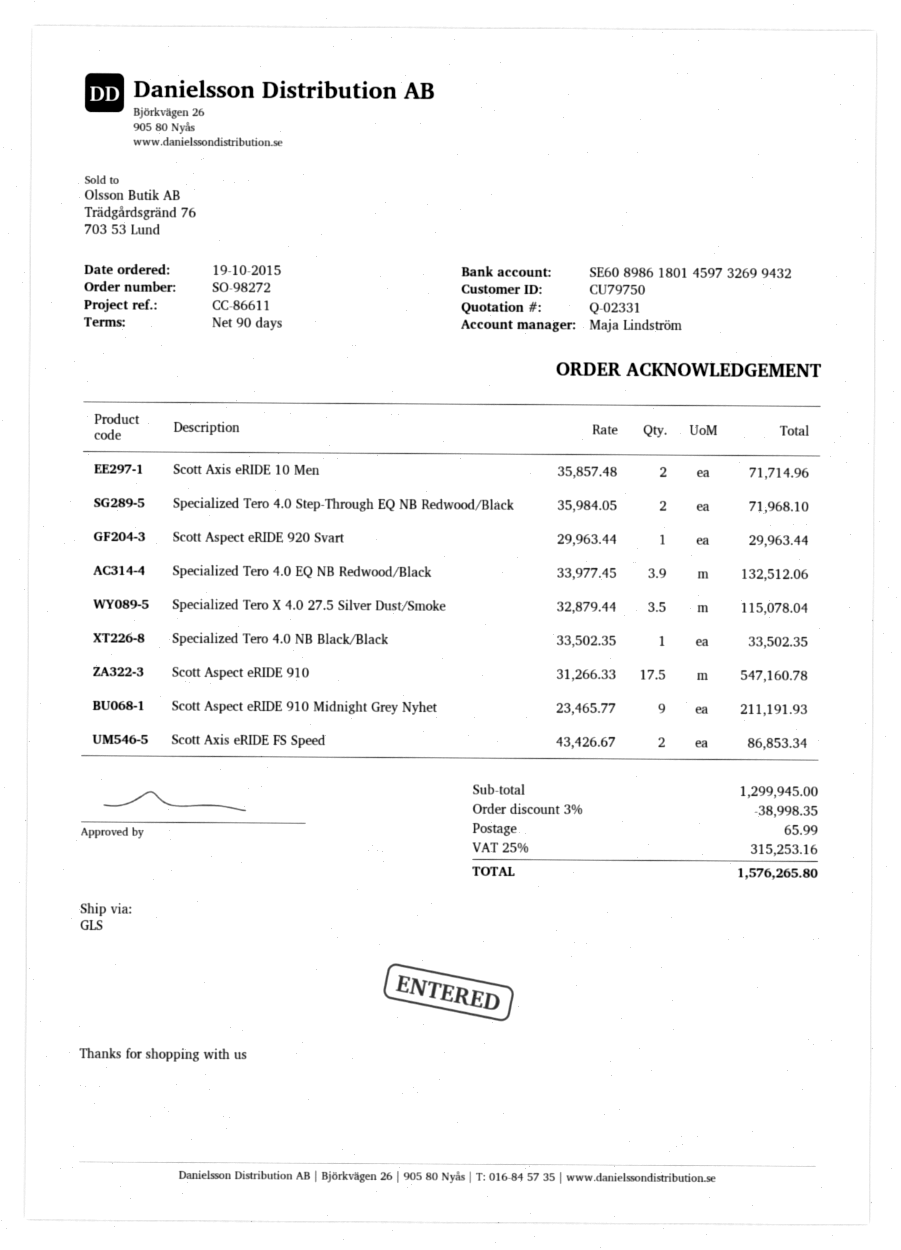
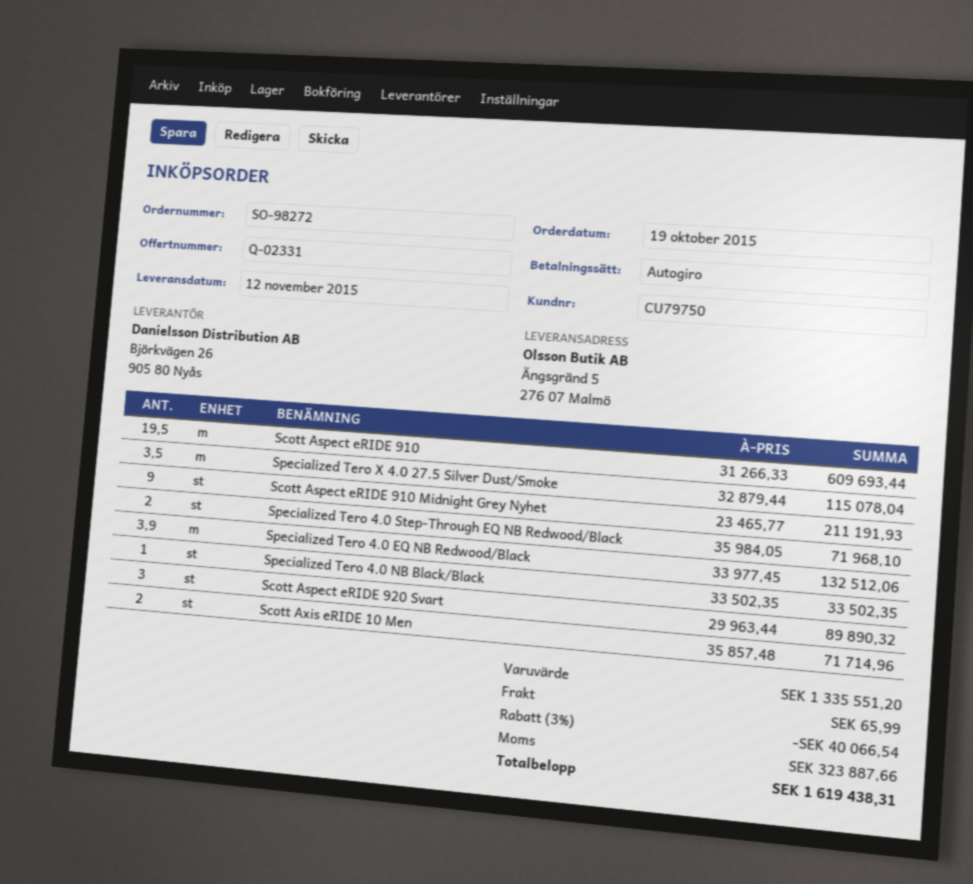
Scott Aspect eRIDE 920 Svart: 1 x 29963.44 = 29963.44 -> 3 x 29963.44 = 89890.32
Scott Aspect eRIDE 910: 17.5 x 31266.33 = 547160.78 -> 19.5 x 31266.33 = 609693.44
Scott Axis eRIDE FS Speed: 2 x 43426.67 = 86853.34 -> none
subtotal: 1299945.00 -> 1335551.20
discount: 3% = 38998.35 -> 3% = 40066.54
tax: 315253.16 -> 323887.66
total: 1576265.80 -> 1619438.31

